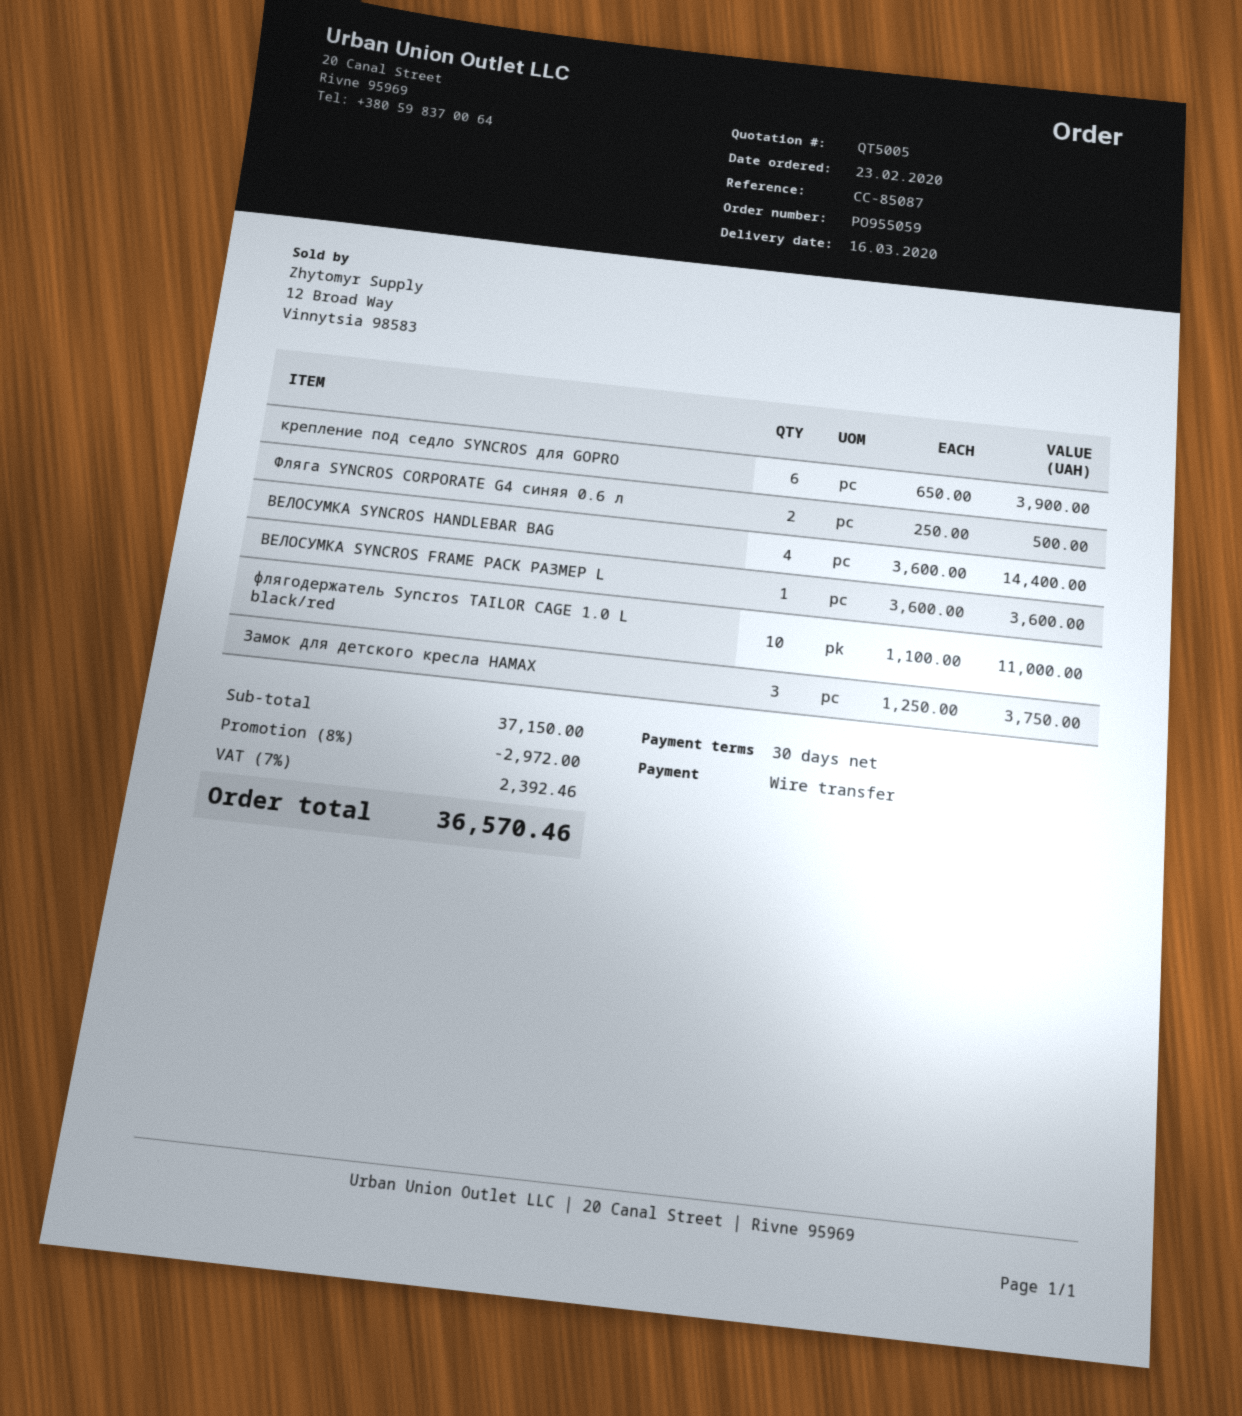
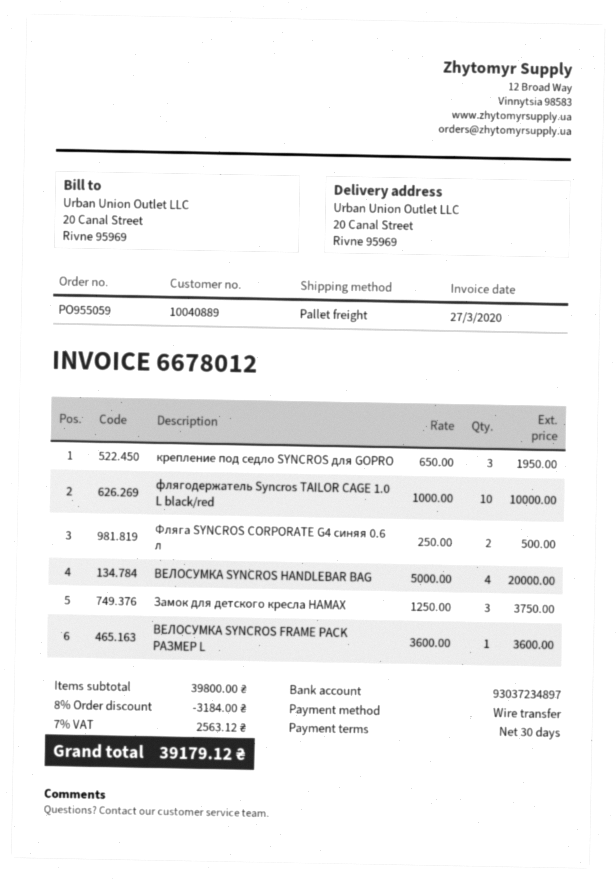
крепление под седло SYNCROS для GOPRO: 6 x 650.00 = 3900.00 -> 3 x 650.00 = 1950.00
ВЕЛОСУМКА SYNCROS HANDLEBAR BAG: 4 x 3600.00 = 14400.00 -> 4 x 5000.00 = 20000.00
флягодержатель Syncros TAILOR CAGE 1.0 L black/red: 10 x 1100.00 = 11000.00 -> 10 x 1000.00 = 10000.00
subtotal: 37150.00 -> 39800.00
discount: 8% = 2972.00 -> 8% = 3184.00
tax: 7% = 2392.46 -> 7% = 2563.12
total: 36570.46 -> 39179.12

